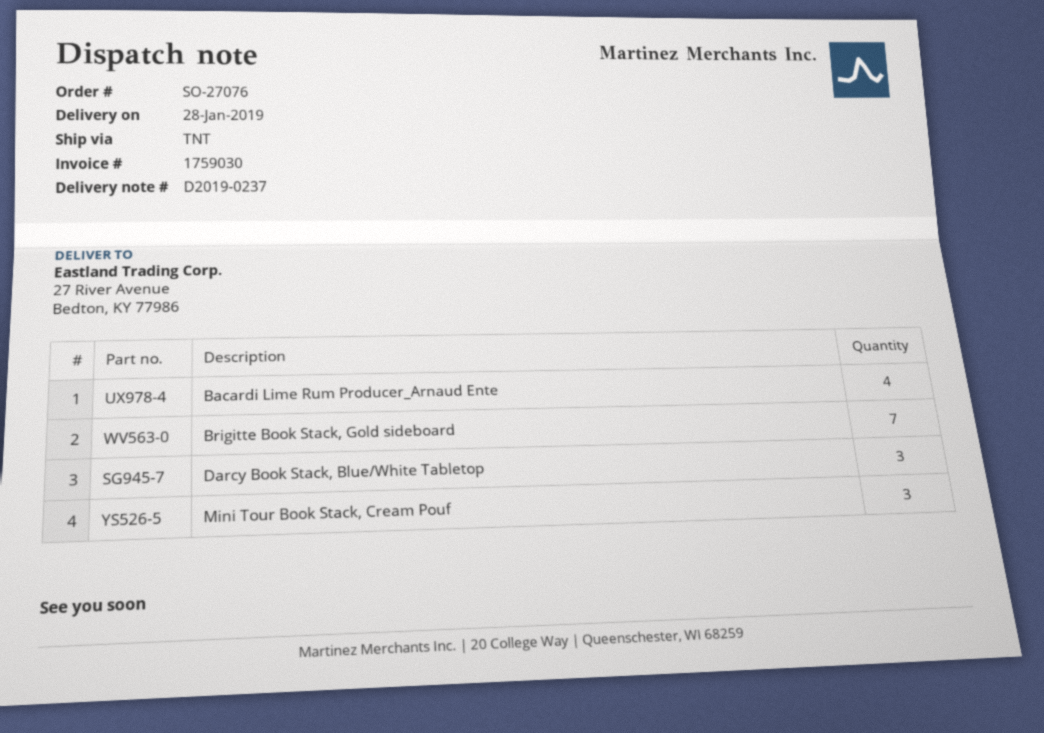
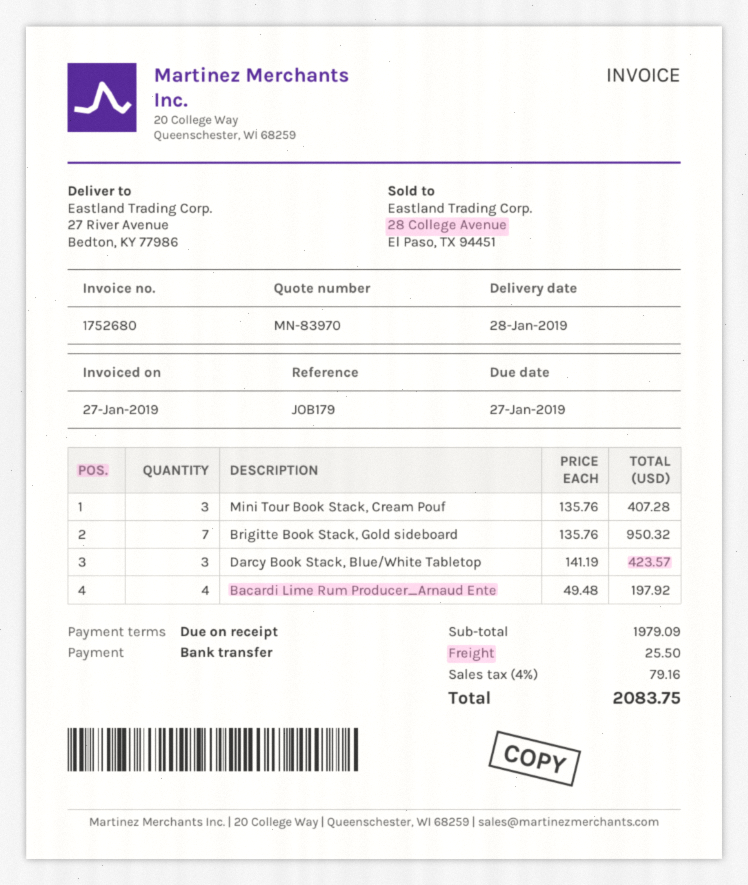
invoice number: 1759030 -> 1752680

